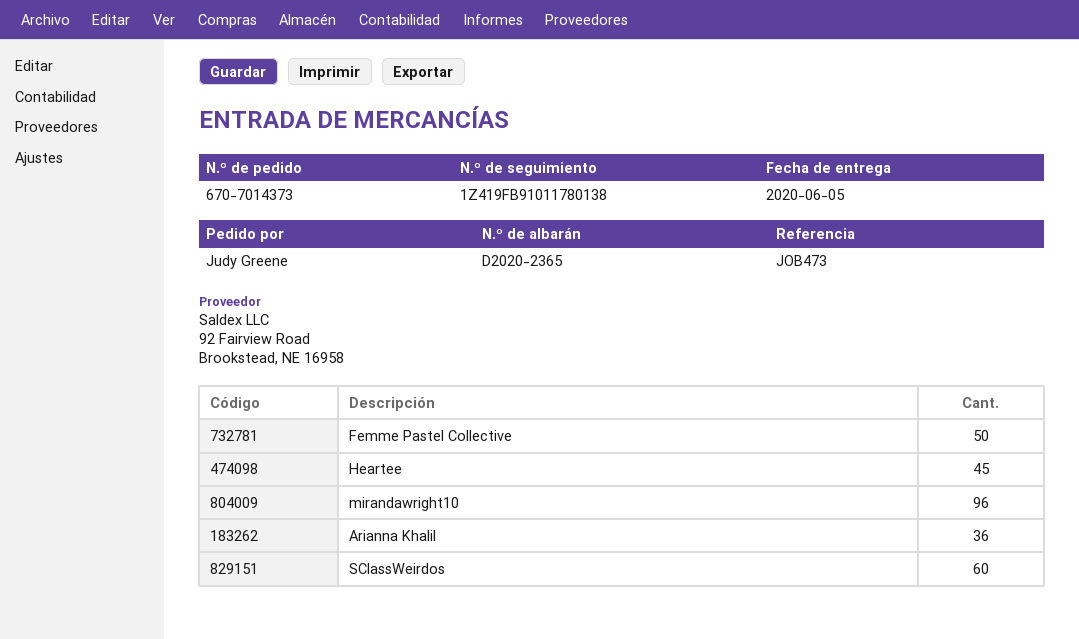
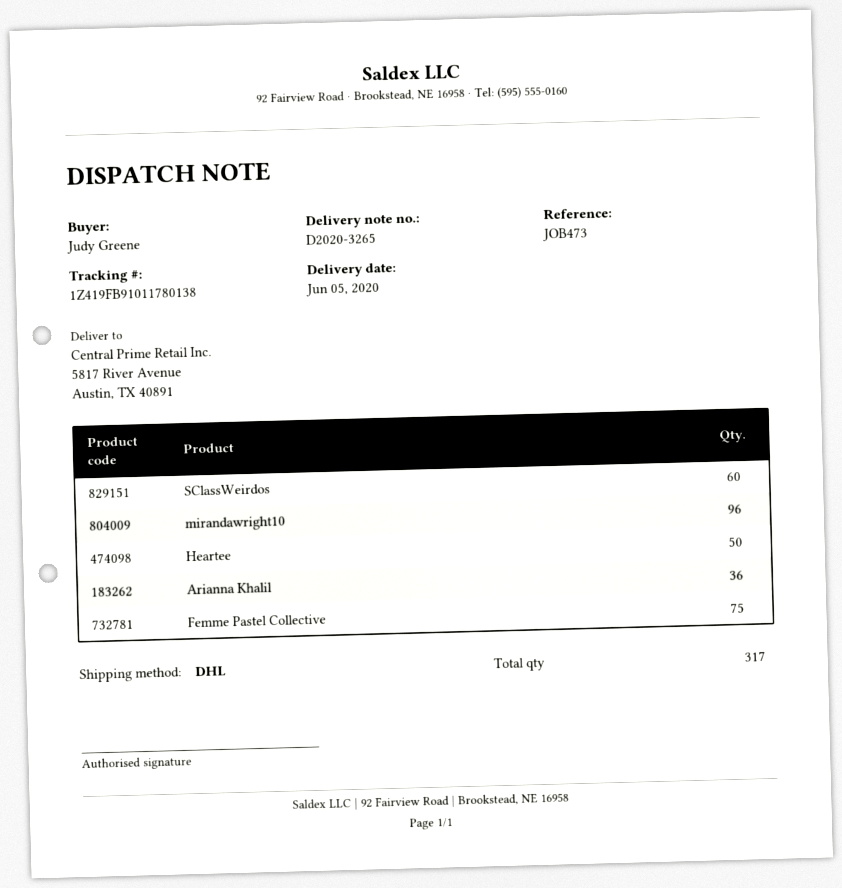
delivery note number: D2020-2365 -> D2020-3265
Femme Pastel Collective: 50 -> 75
Heartee: 45 -> 50

